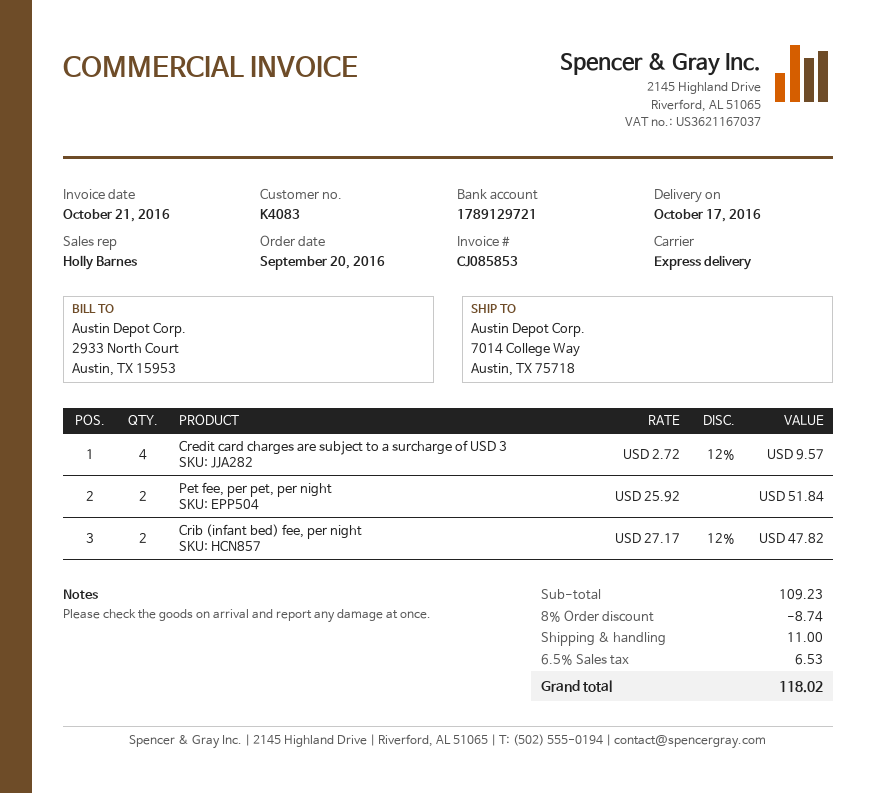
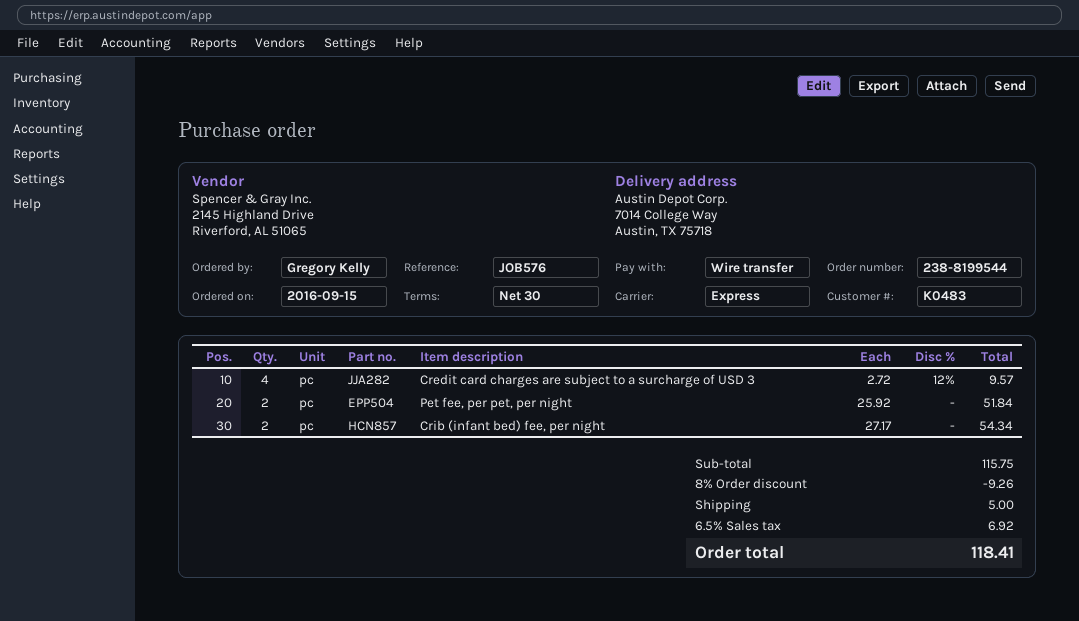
order date: 2016-09-20 -> 2016-09-15
customer number: K4083 -> K0483
Crib (infant bed) fee, per night: 2 x 27.17 - 12% = 47.82 -> 2 x 27.17 = 54.34
subtotal: 109.23 -> 115.75
discount: 8% = 8.74 -> 8% = 9.26
shipping: 11.00 -> 5.00
tax: 6.5% = 6.53 -> 6.5% = 6.92
total: 118.02 -> 118.41

